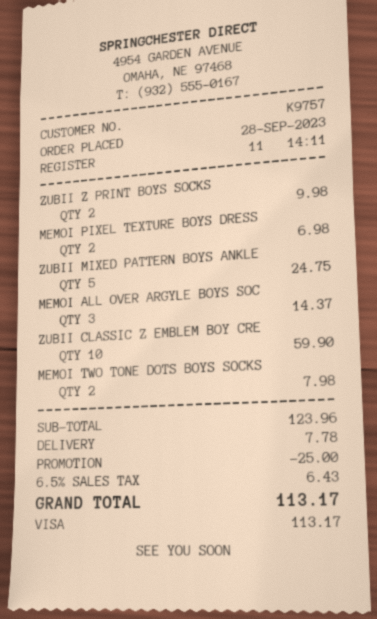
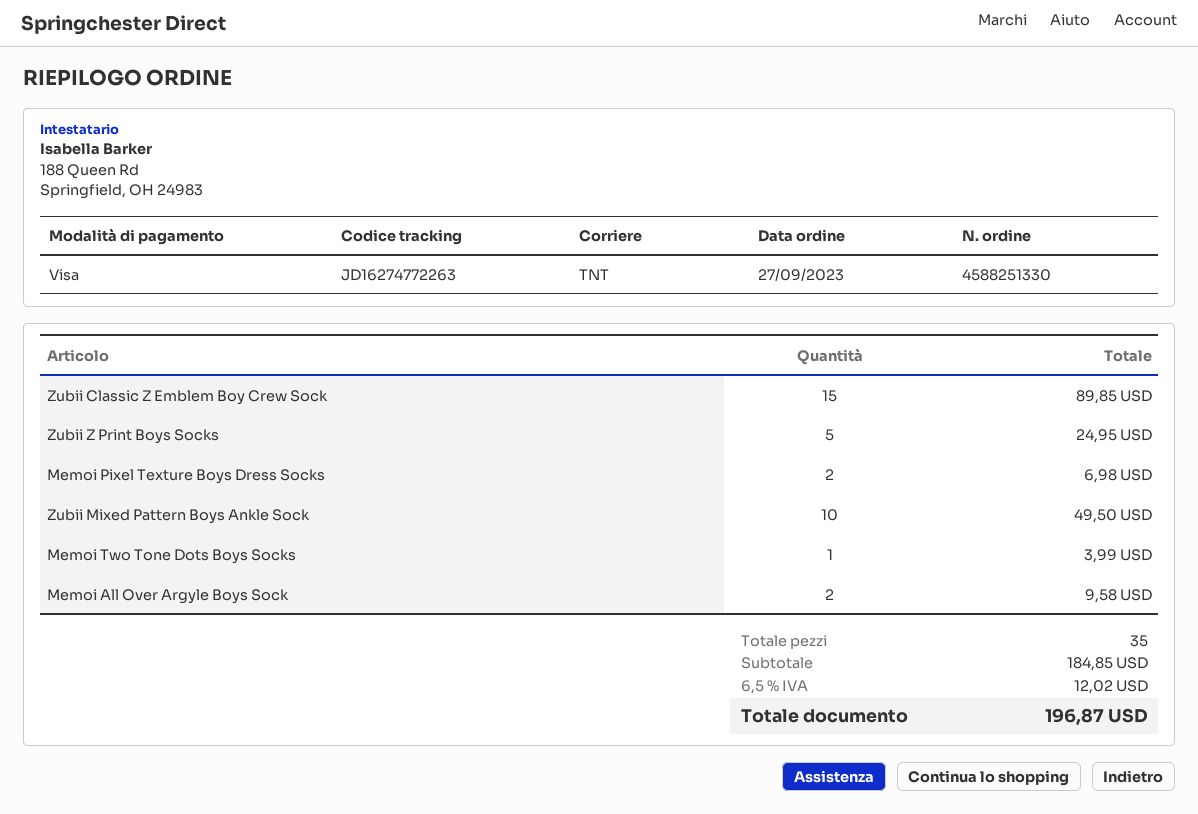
order date: 2023-09-28 -> 2023-09-27
ZUBII Z PRINT BOYS SOCKS: 2 for 9.98 -> 5 for 24.95
ZUBII MIXED PATTERN BOYS ANKLE: 5 for 24.75 -> 10 for 49.50
MEMOI ALL OVER ARGYLE BOYS SOC: 3 for 14.37 -> 2 for 9.58
ZUBII CLASSIC Z EMBLEM BOY CRE: 10 for 59.90 -> 15 for 89.85
MEMOI TWO TONE DOTS BOYS SOCKS: 2 for 7.98 -> 1 for 3.99
subtotal: 123.96 -> 184.85
discount: 25.00 -> none
shipping: 7.78 -> none
tax: 6.5% = 6.43 -> 6.5% = 12.02
total: 113.17 -> 196.87

